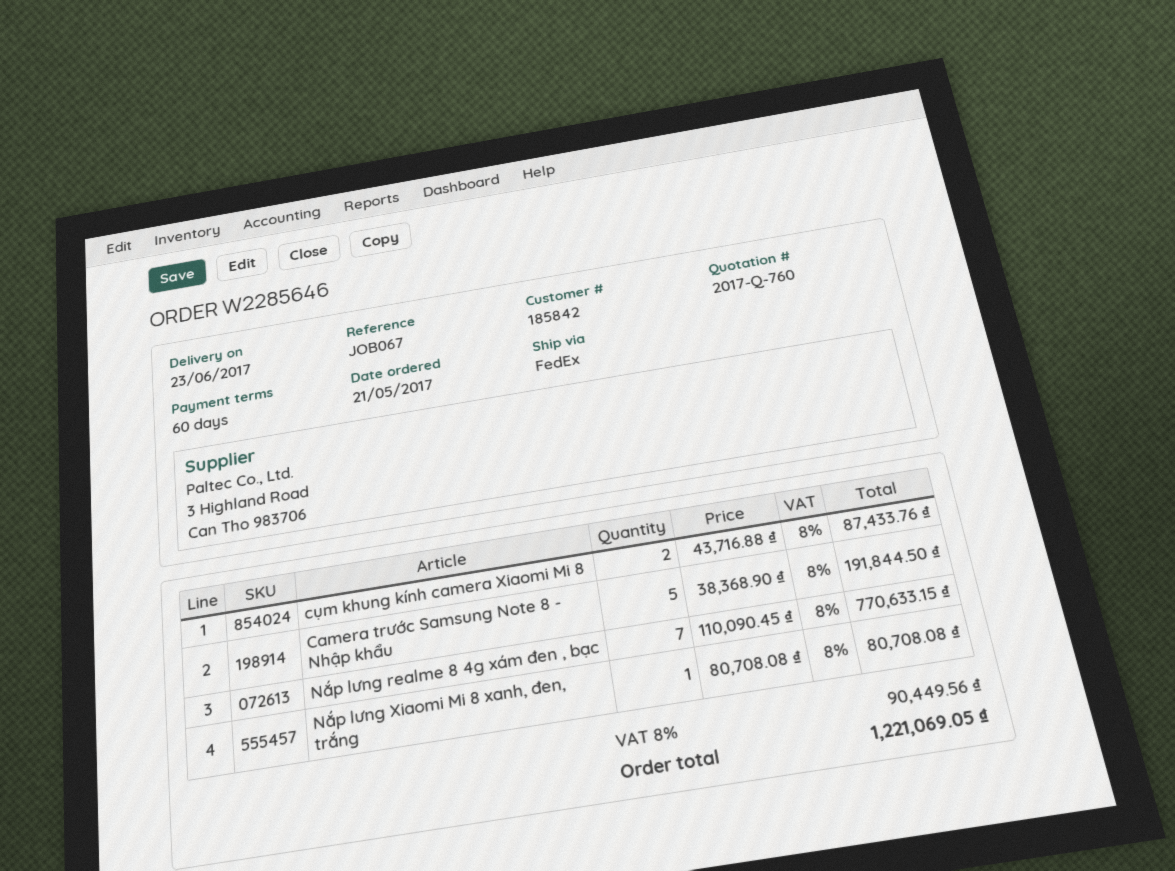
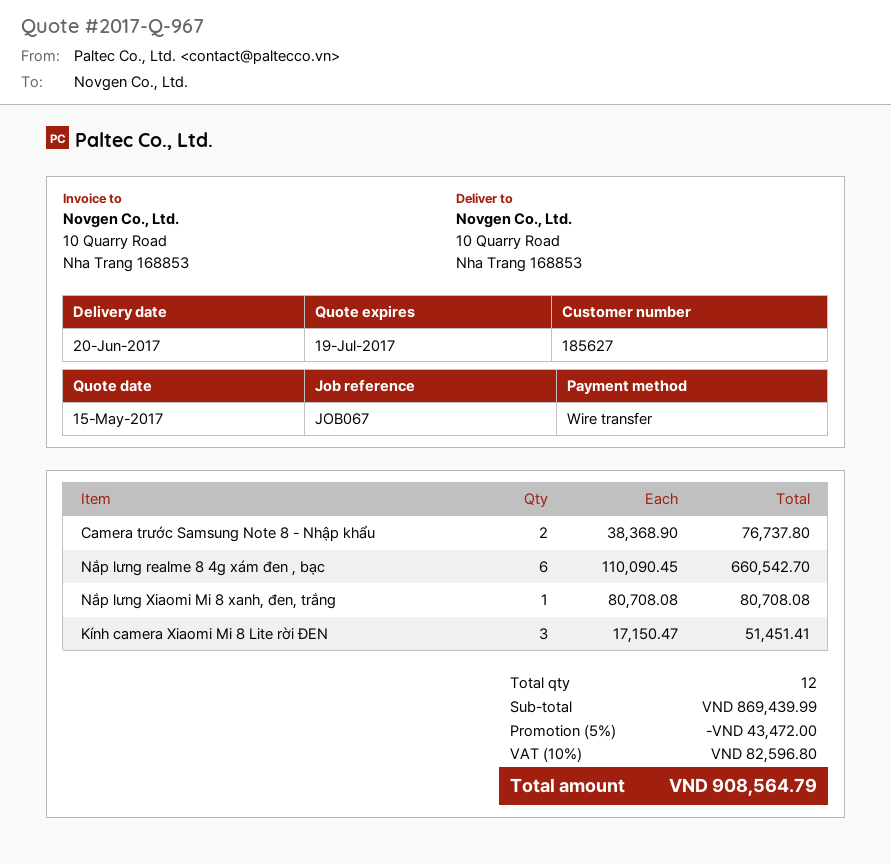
quote number: 2017-Q-760 -> 2017-Q-967
delivery date: 2017-06-23 -> 2017-06-20
customer number: 185842 -> 185627
cụm khung kính camera Xiaomi Mi 8: 2 x 43716.88 = 87433.76 -> none
Camera trước Samsung Note 8 - Nhập khẩu: 5 x 38368.90 = 191844.50 -> 2 x 38368.90 = 76737.80
Nắp lưng realme 8 4g xám đen , bạc: 7 x 110090.45 = 770633.15 -> 6 x 110090.45 = 660542.70
Kính camera Xiaomi Mi 8 Lite rời ĐEN: none -> 3 x 17150.47 = 51451.41
discount: none -> 5% = 43472.00
tax: 8% = 90449.56 -> 10% = 82596.80
total: 1221069.05 -> 908564.79

